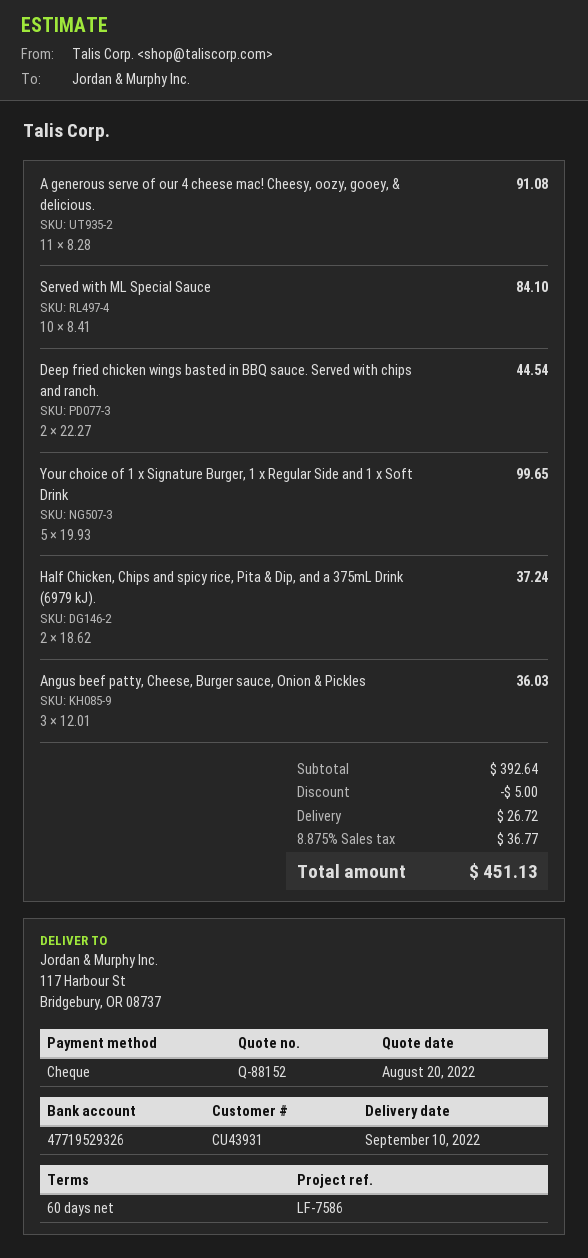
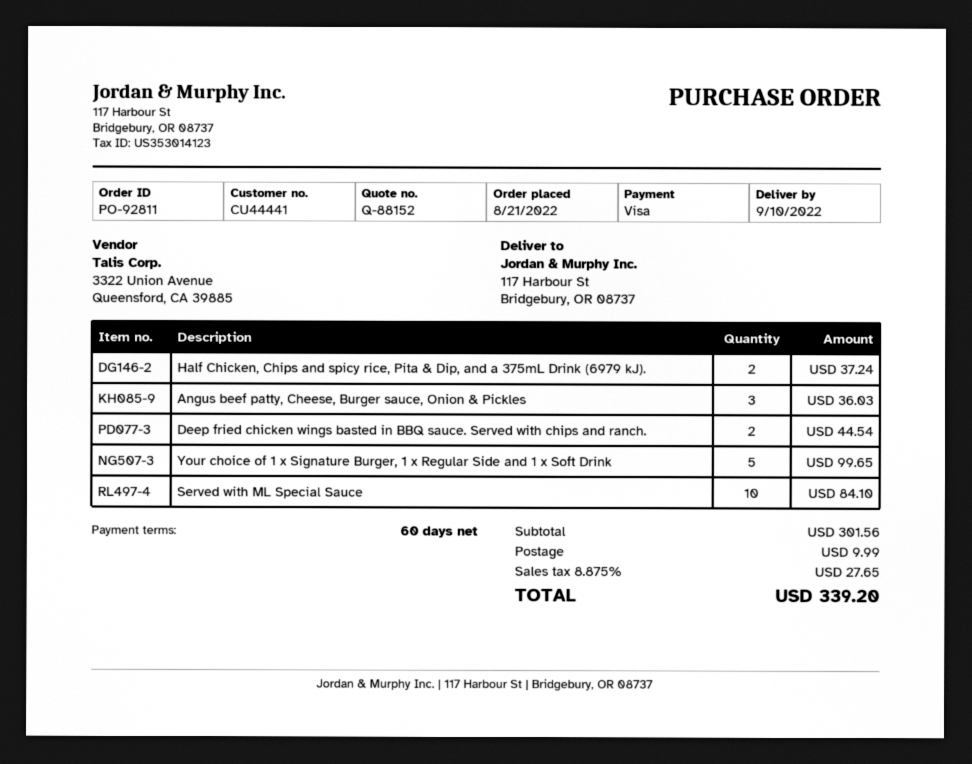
customer number: CU43931 -> CU44441
payment method: cheque -> Visa
A generous serve of our 4 cheese mac! Cheesy, oozy, gooey, & delicious.: 11 for 91.08 -> none
subtotal: 392.64 -> 301.56
discount: 5.00 -> none
shipping: 26.72 -> 9.99
tax: 8.875% = 36.77 -> 8.875% = 27.65
total: 451.13 -> 339.20

